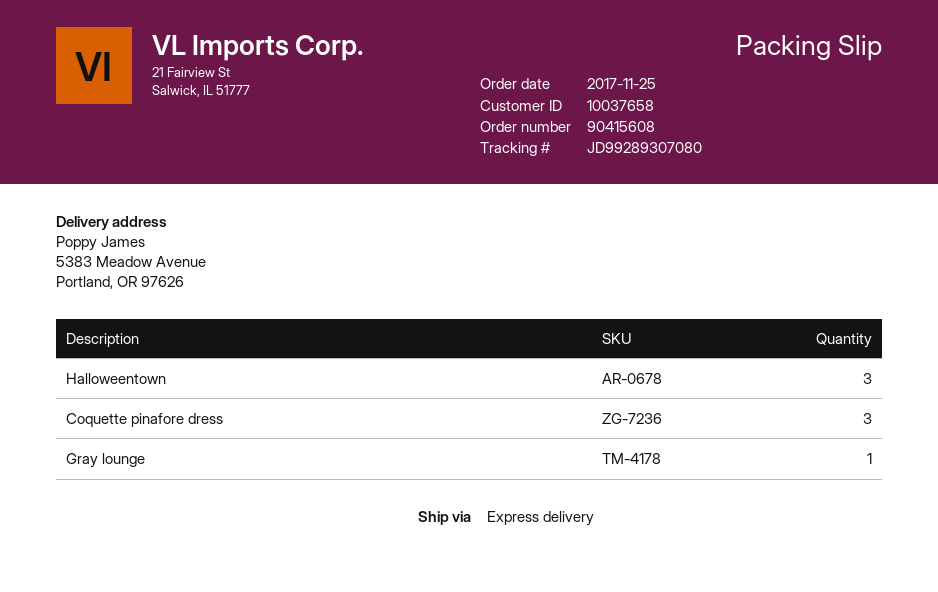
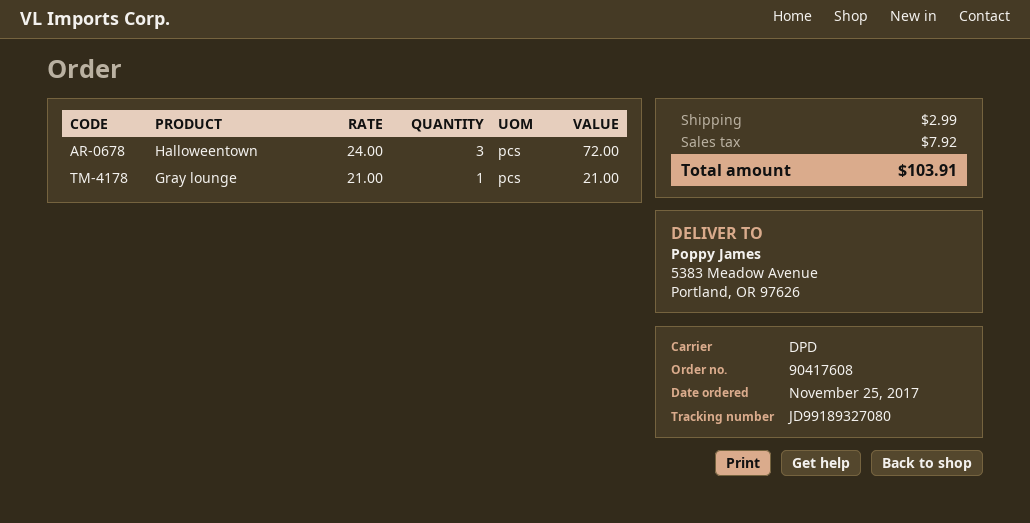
order number: 90415608 -> 90417608
shipping method: express -> DPD
tracking number: JD99289307080 -> JD99189327080
Coquette pinafore dress: 3 -> none

